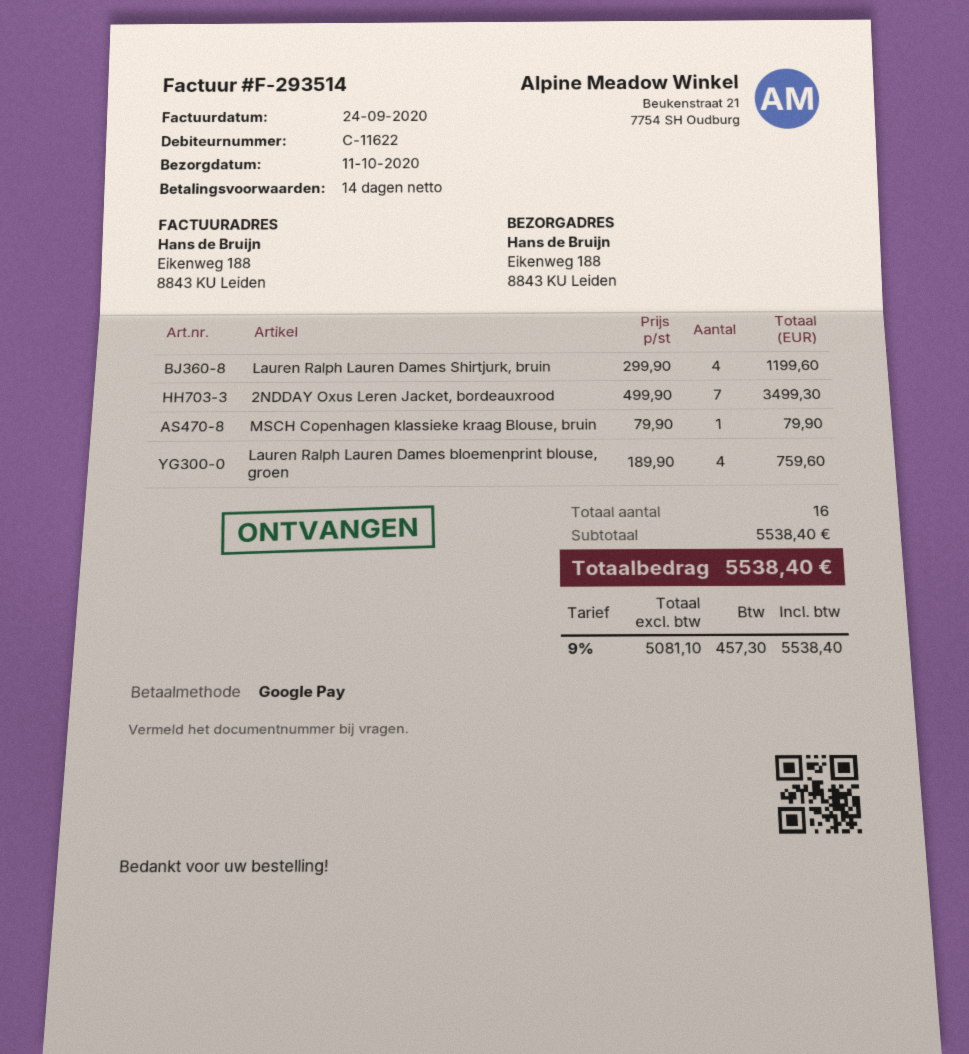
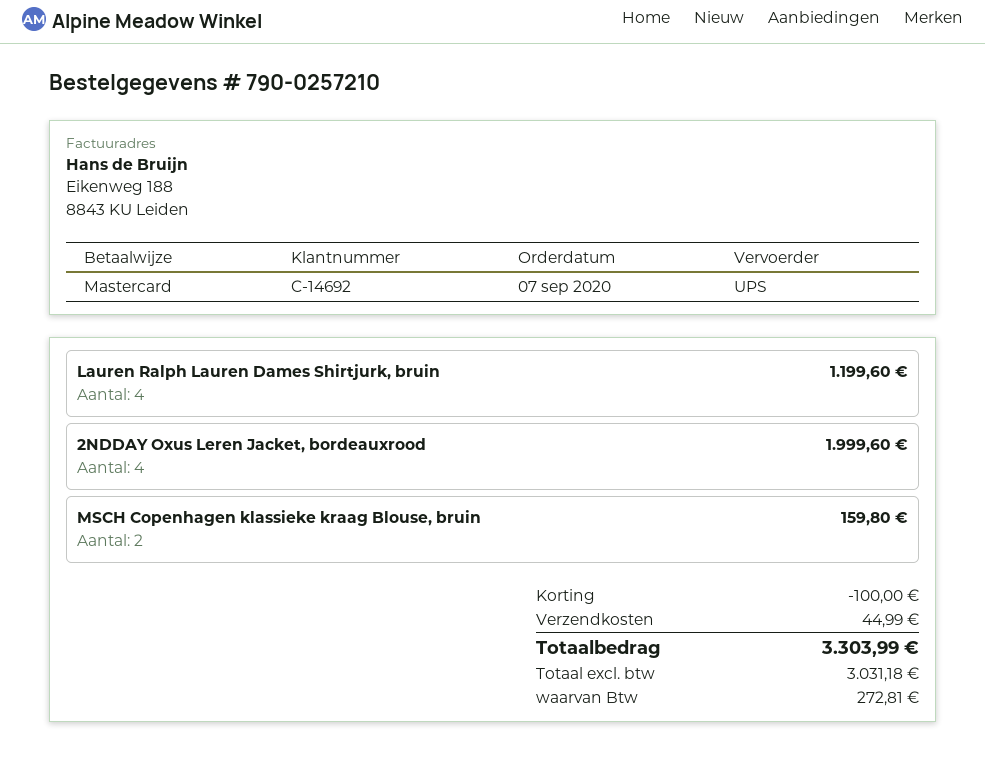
customer number: C-11622 -> C-14692
payment method: Google Pay -> Mastercard
2NDDAY Oxus Leren Jacket, bordeauxrood: 7 for 3499.30 -> 4 for 1999.60
MSCH Copenhagen klassieke kraag Blouse, bruin: 1 for 79.90 -> 2 for 159.80
Lauren Ralph Lauren Dames bloemenprint blouse, groen: 4 for 759.60 -> none
discount: none -> 100.00
shipping: none -> 44.99
net: 5081.10 -> 3031.18
tax: 457.30 -> 272.81
total: 5538.40 -> 3303.99

